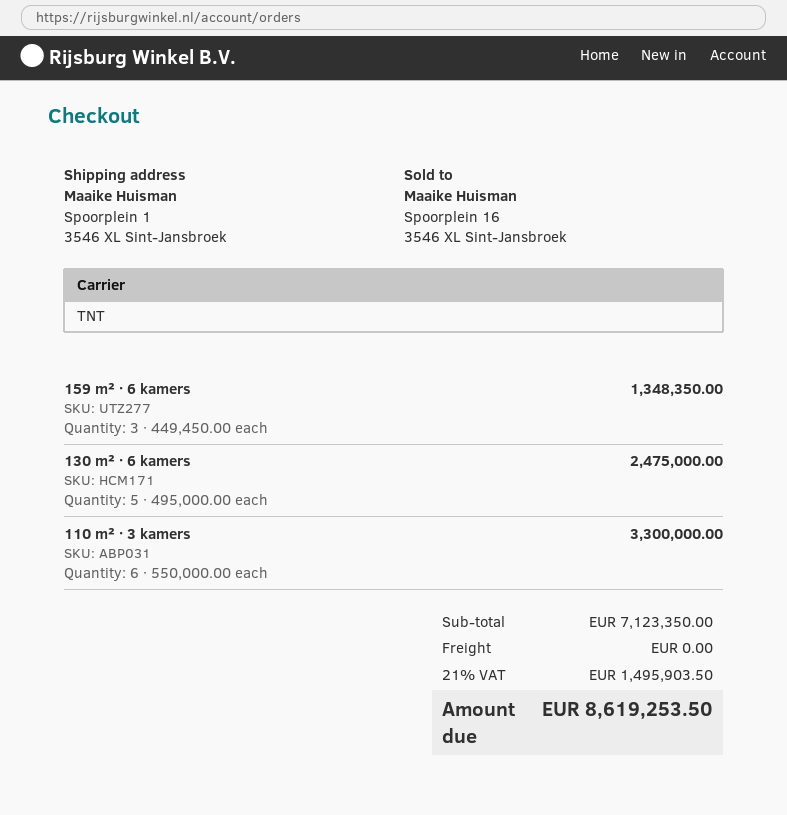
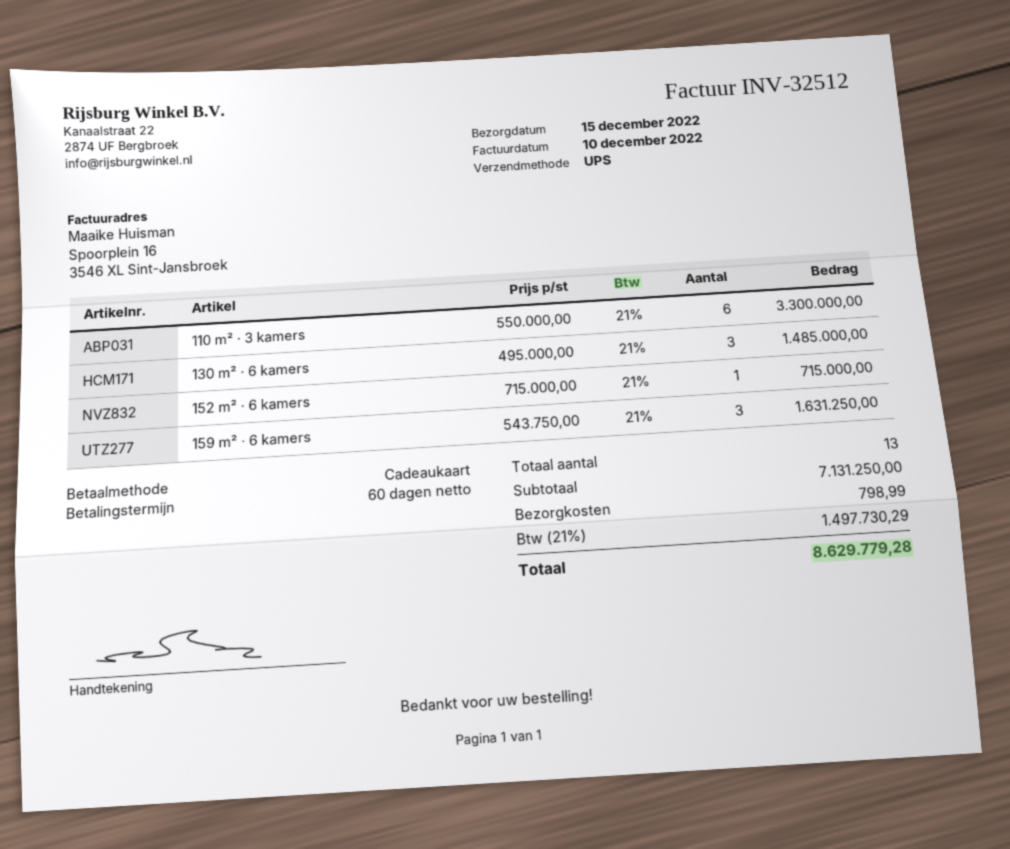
shipping method: TNT -> UPS
159 m² · 6 kamers: 3 x 449450.00 = 1348350.00 -> 3 x 543750.00 = 1631250.00
130 m² · 6 kamers: 5 x 495000.00 = 2475000.00 -> 3 x 495000.00 = 1485000.00
152 m² · 6 kamers: none -> 1 x 715000.00 = 715000.00
subtotal: 7123350.00 -> 7131250.00
shipping: 0.00 -> 798.99
tax: 21% = 1495903.50 -> 21% = 1497730.29
total: 8619253.50 -> 8629779.28

